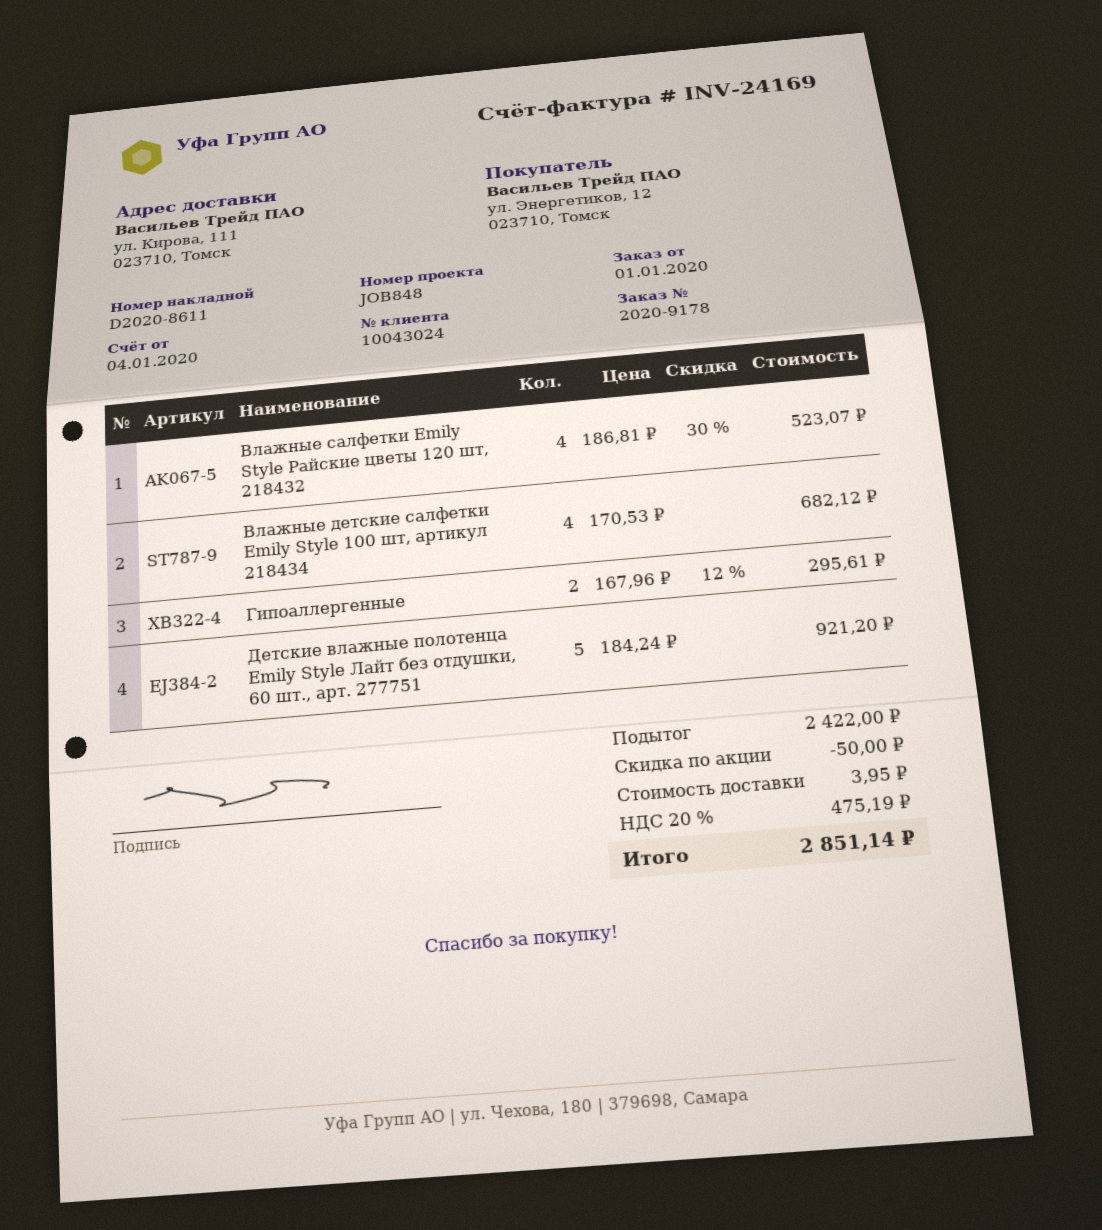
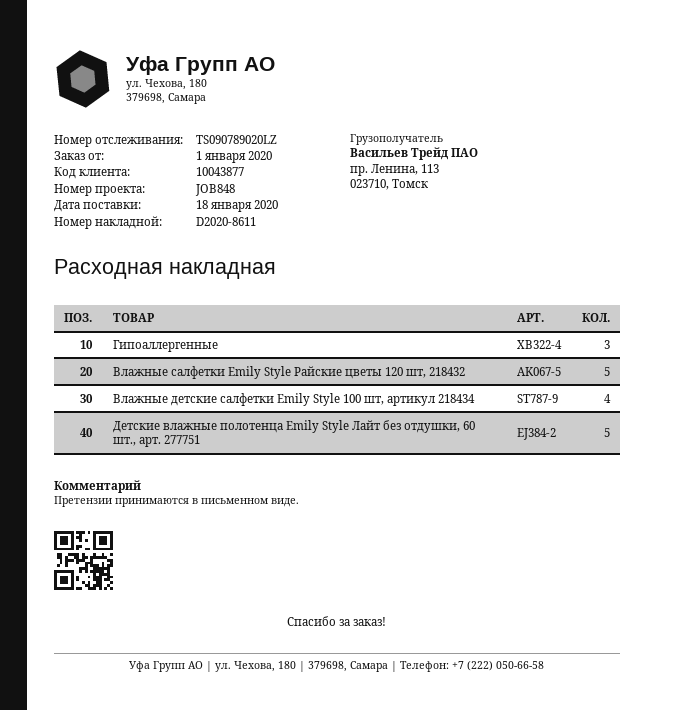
customer number: 10043024 -> 10043877
ship to: ул. Кирова, 111, 023710, Томск -> пр. Ленина, 113, 023710, Томск
Влажные салфетки Emily Style Райские цветы 120 шт, 218432: 4 -> 5
Гипоаллергенные: 2 -> 3

